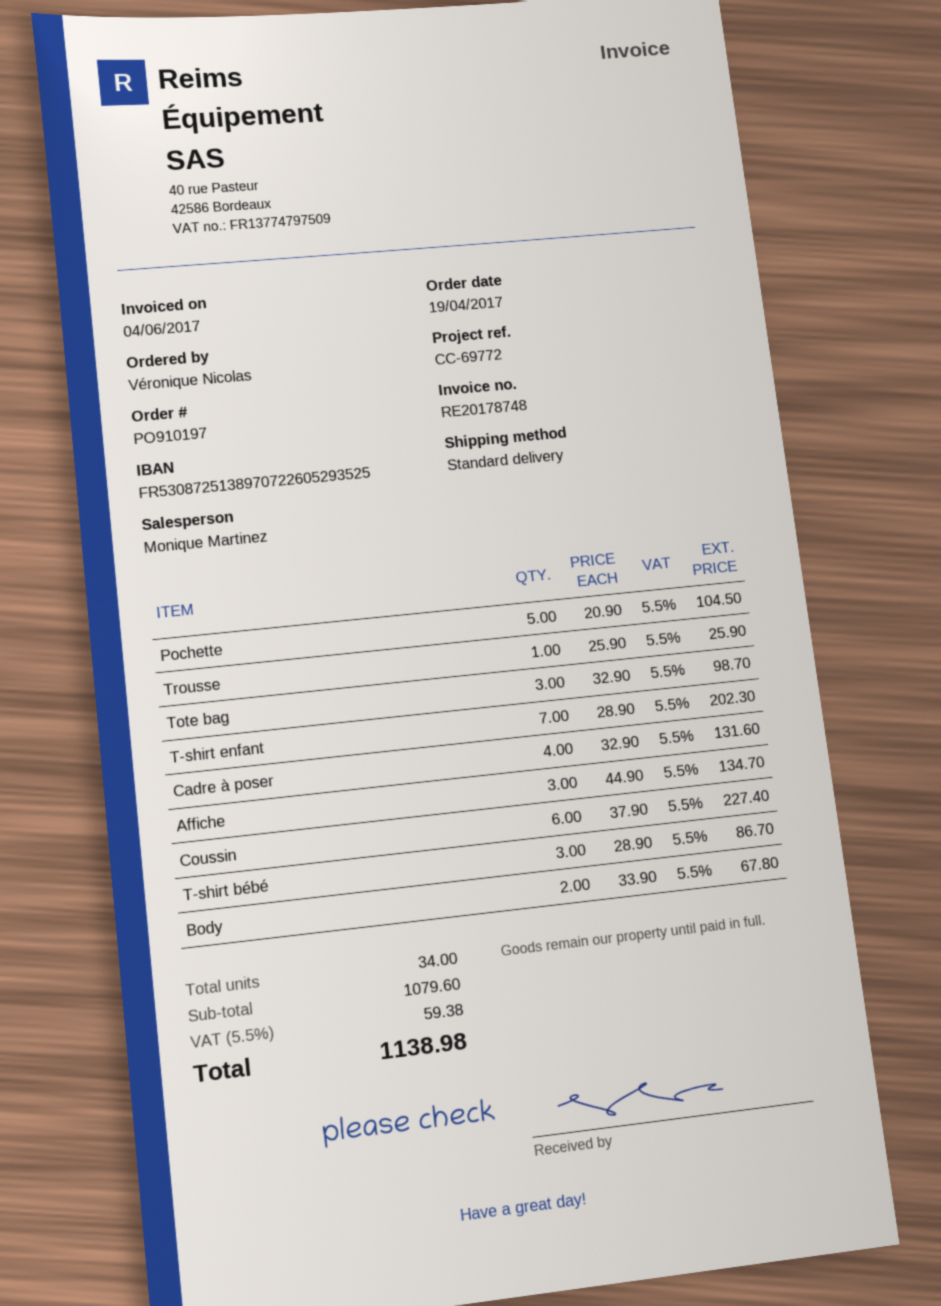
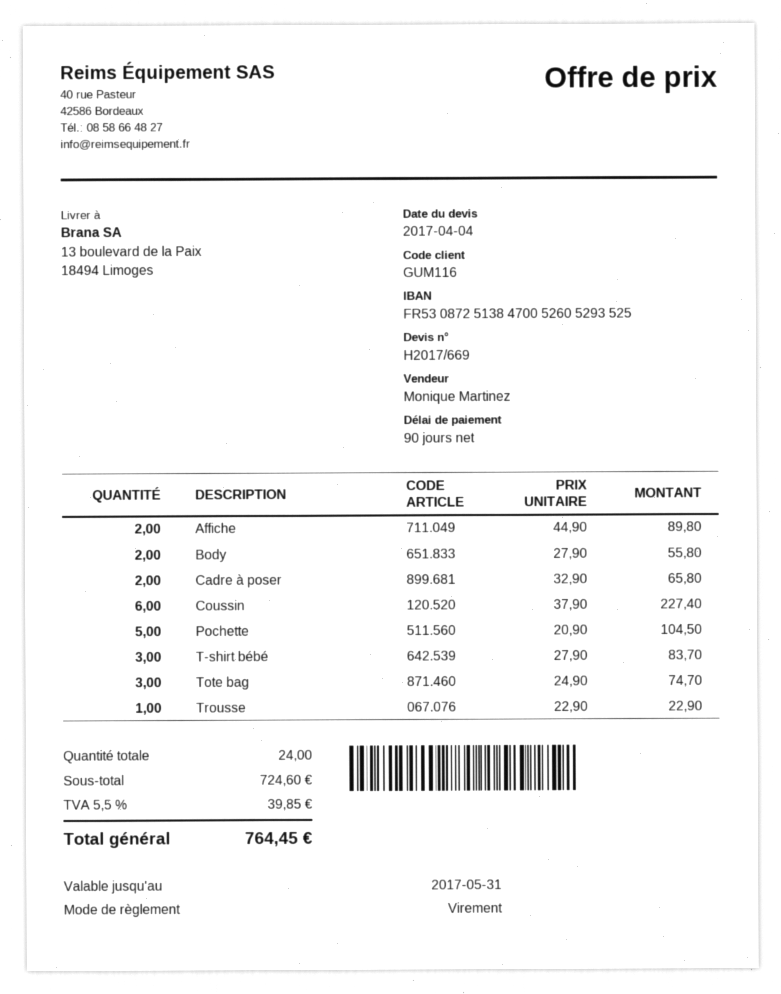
bank account: FR5308725138970722605293525 -> FR5308725138470052605293525
Trousse: 1 x 25.90 = 25.90 -> 1 x 22.90 = 22.90
Tote bag: 3 x 32.90 = 98.70 -> 3 x 24.90 = 74.70
T-shirt enfant: 7 x 28.90 = 202.30 -> none
Cadre à poser: 4 x 32.90 = 131.60 -> 2 x 32.90 = 65.80
Affiche: 3 x 44.90 = 134.70 -> 2 x 44.90 = 89.80
T-shirt bébé: 3 x 28.90 = 86.70 -> 3 x 27.90 = 83.70
Body: 2 x 33.90 = 67.80 -> 2 x 27.90 = 55.80
total quantity: 34 -> 24
subtotal: 1079.60 -> 724.60
tax: 5.5% = 59.38 -> 5.5% = 39.85
total: 1138.98 -> 764.45

